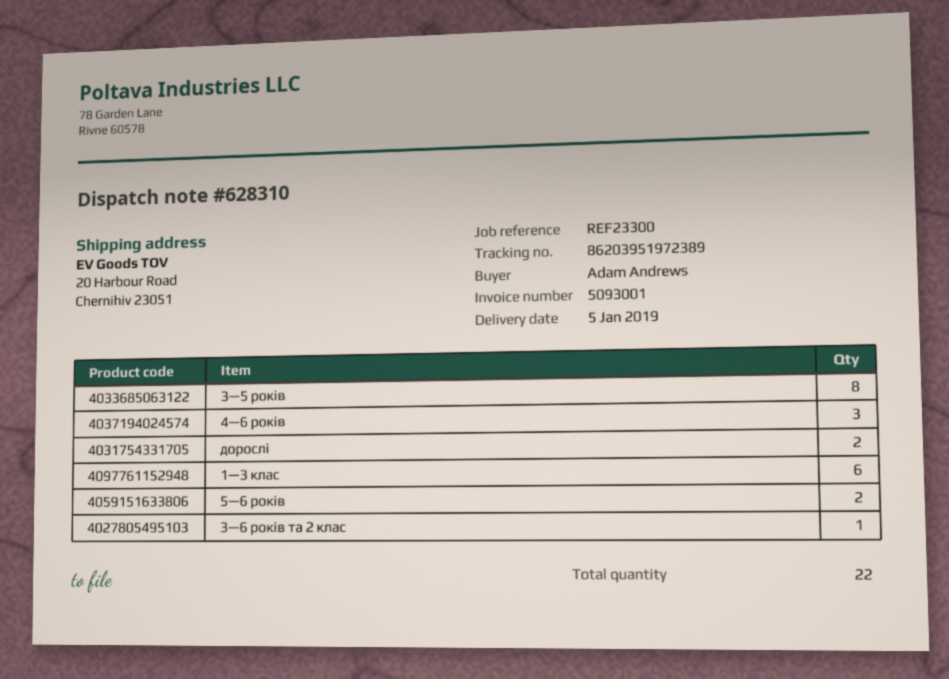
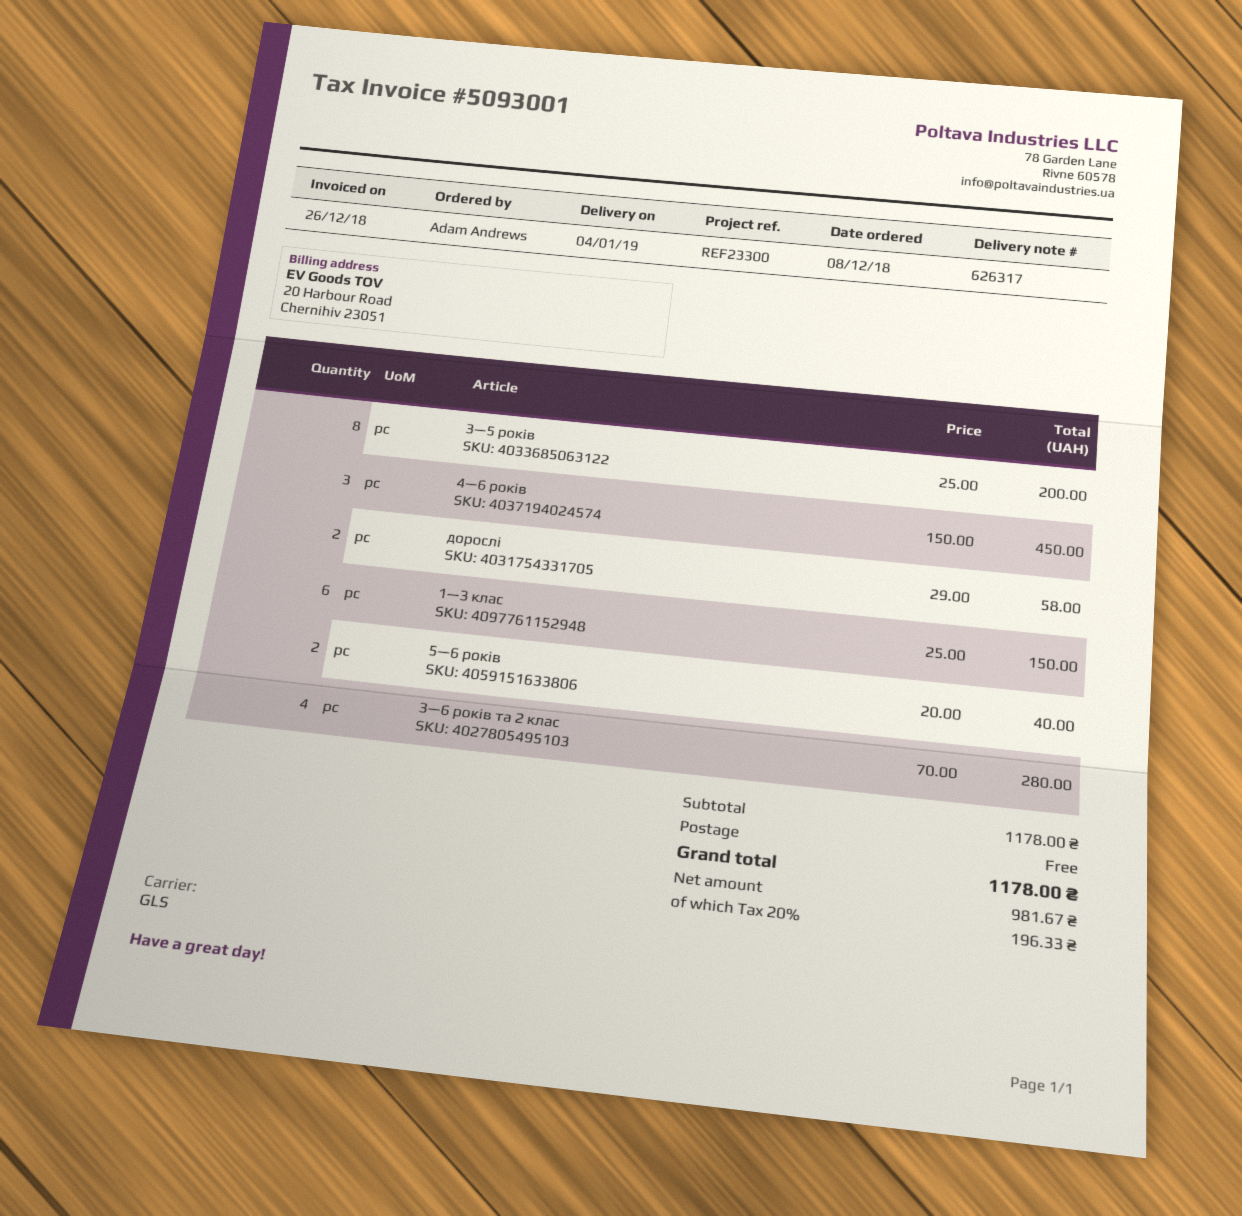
delivery note number: 628310 -> 626317
delivery date: 2019-01-05 -> 2019-01-04
3—6 років та 2 клас: 1 -> 4

